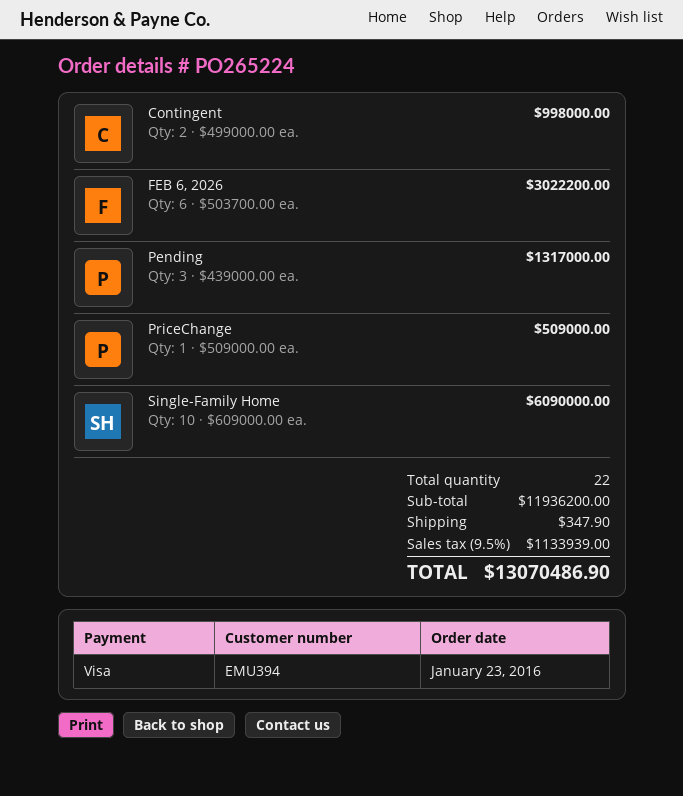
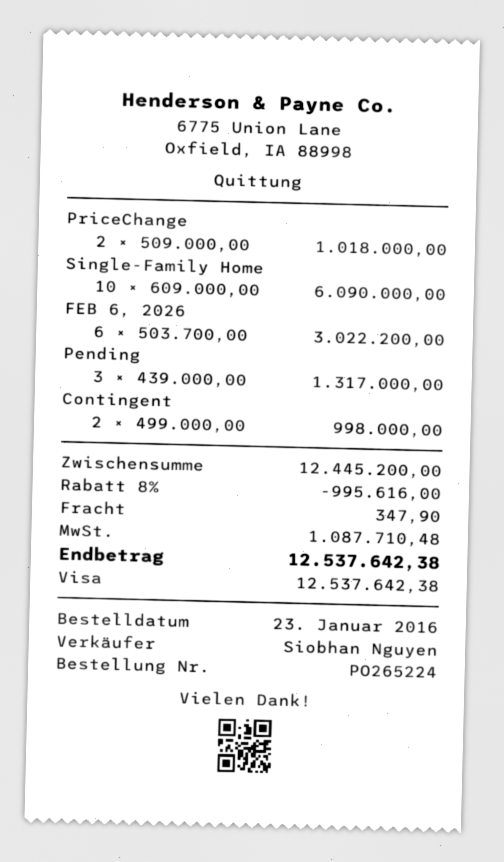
PriceChange: 1 x 509000.00 = 509000.00 -> 2 x 509000.00 = 1018000.00
subtotal: 11936200.00 -> 12445200.00
discount: none -> 8% = 995616.00
tax: 1133939.00 -> 1087710.48
total: 13070486.90 -> 12537642.38

